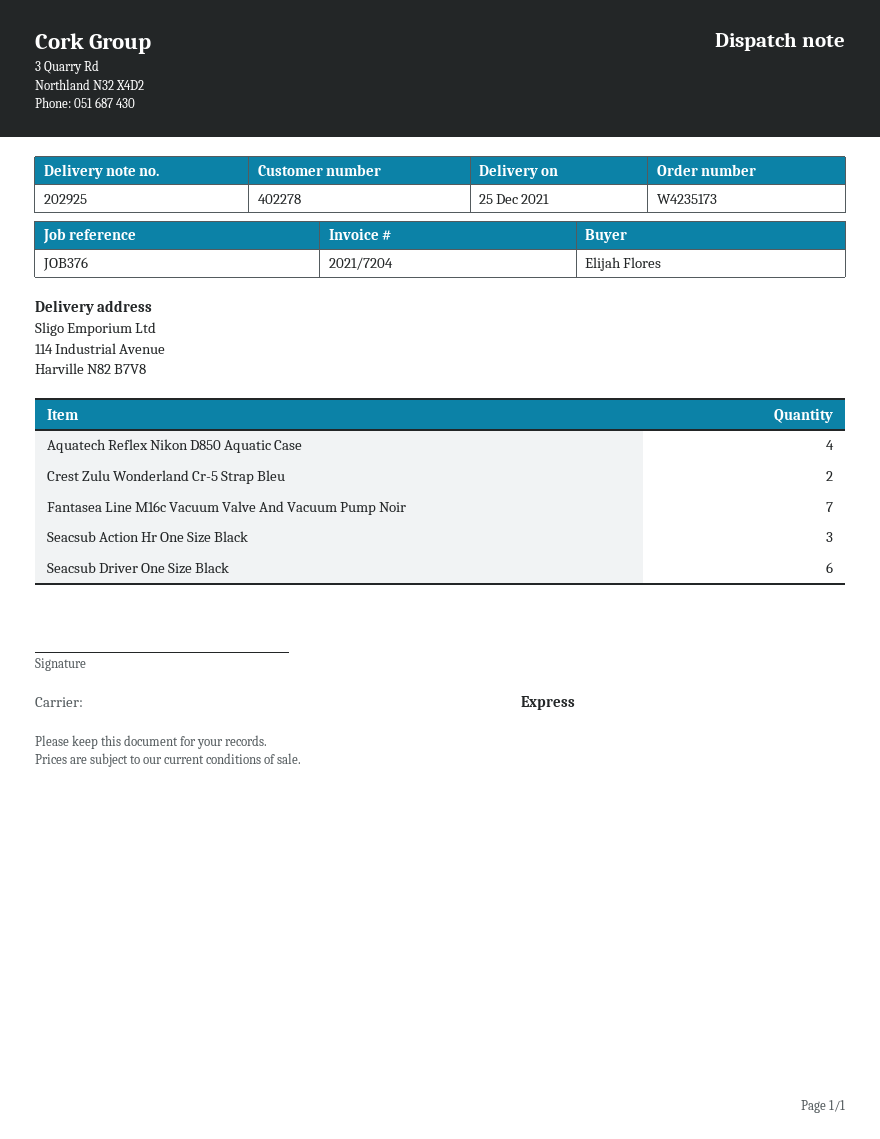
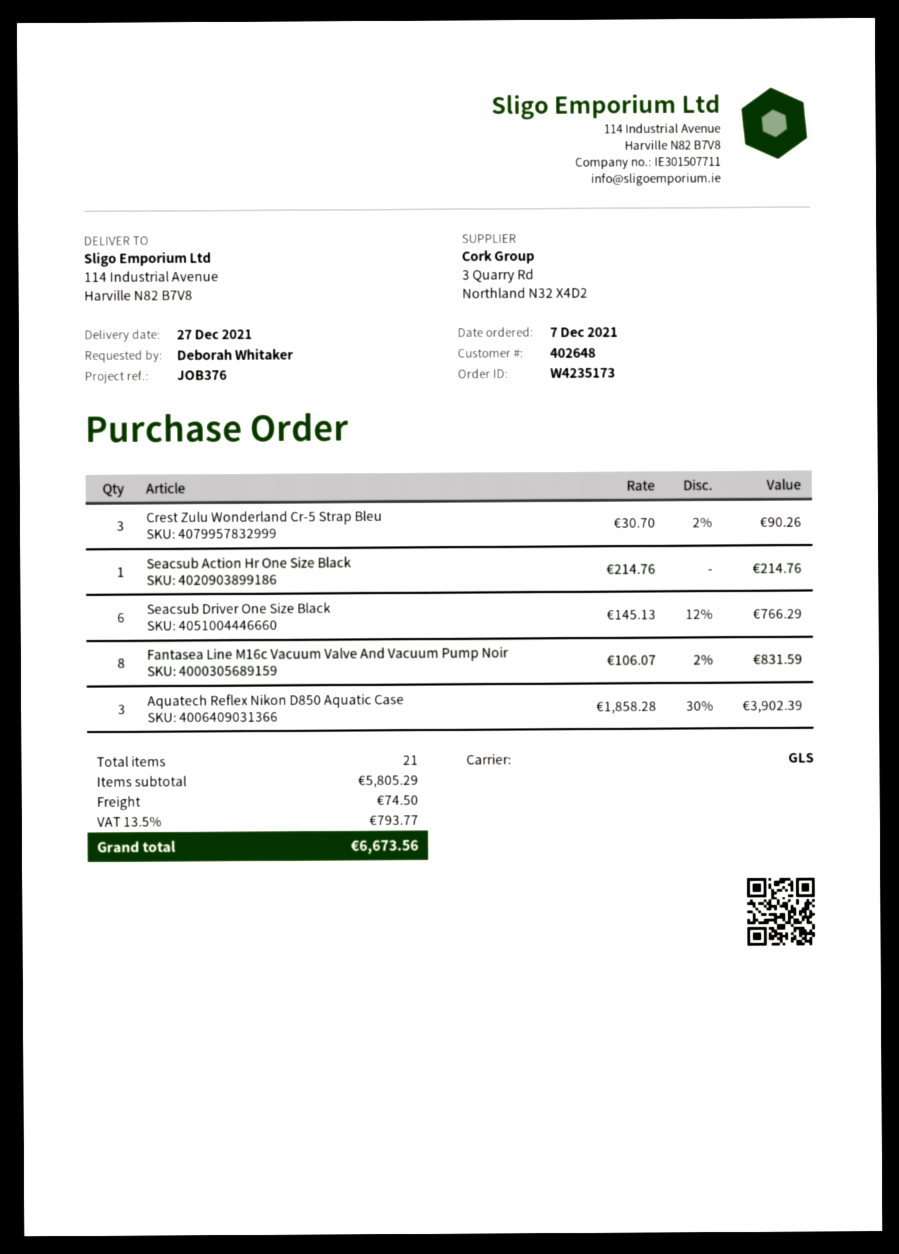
delivery date: 2021-12-25 -> 2021-12-27
customer number: 402278 -> 402648
ordered by: Elijah Flores -> Deborah Whitaker
shipping method: express -> GLS
Aquatech Reflex Nikon D850 Aquatic Case: 4 -> 3
Crest Zulu Wonderland Cr-5 Strap Bleu: 2 -> 3
Fantasea Line M16c Vacuum Valve And Vacuum Pump Noir: 7 -> 8
Seacsub Action Hr One Size Black: 3 -> 1

